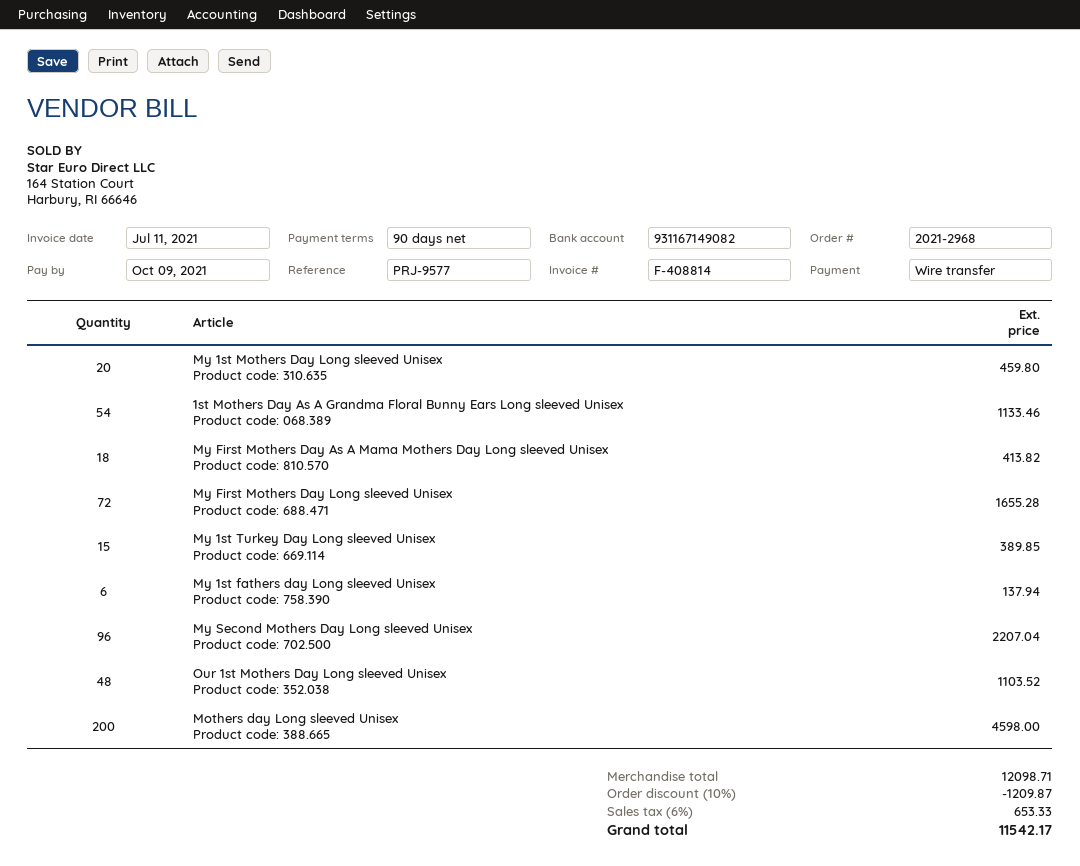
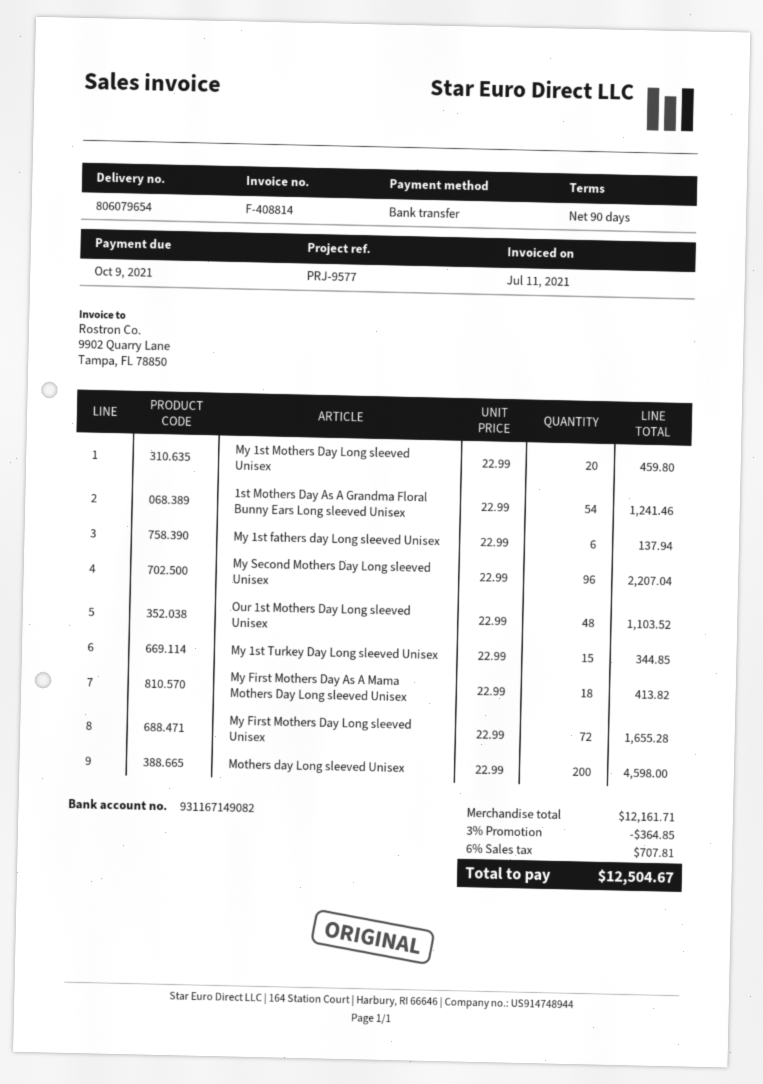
1st Mothers Day As A Grandma Floral Bunny Ears Long sleeved Unisex: 54 for 1133.46 -> 54 for 1241.46
My 1st Turkey Day Long sleeved Unisex: 15 for 389.85 -> 15 for 344.85
subtotal: 12098.71 -> 12161.71
discount: 10% = 1209.87 -> 3% = 364.85
tax: 6% = 653.33 -> 6% = 707.81
total: 11542.17 -> 12504.67

